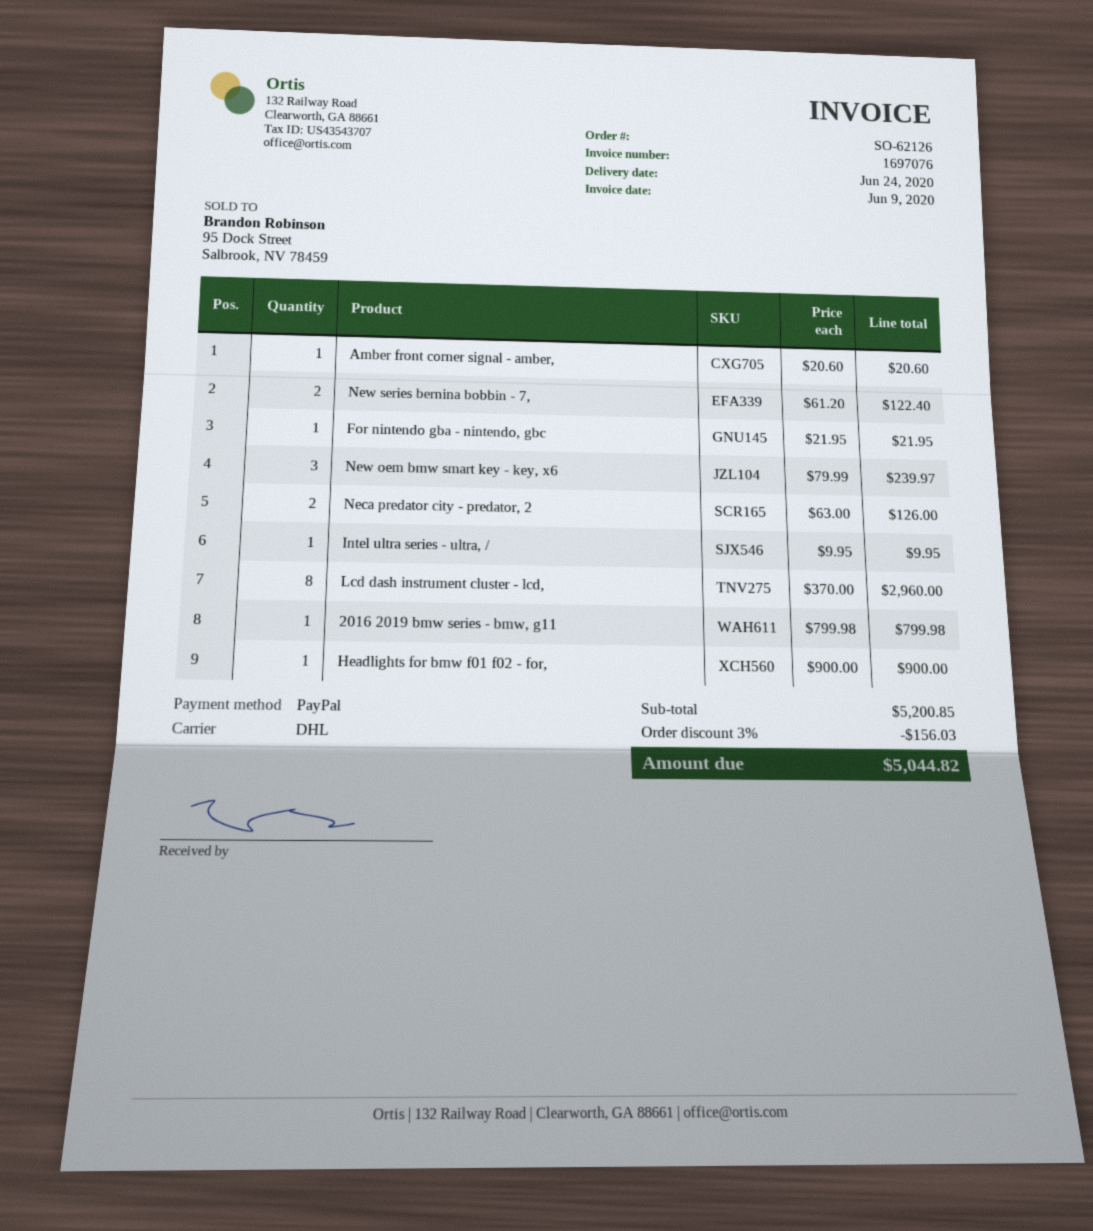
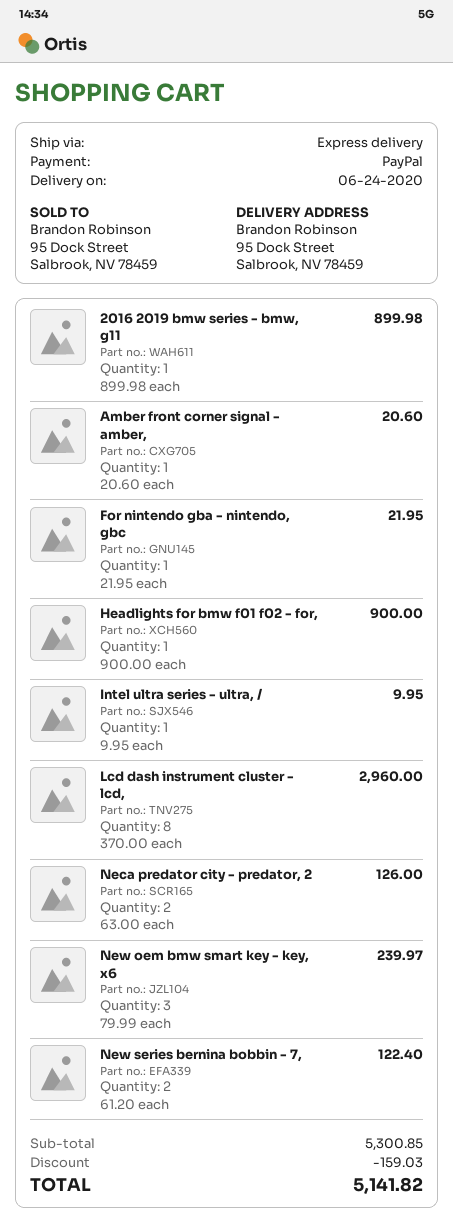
shipping method: DHL -> express
2016 2019 bmw series - bmw, g11: 1 x 799.98 = 799.98 -> 1 x 899.98 = 899.98
subtotal: 5200.85 -> 5300.85
discount: 156.03 -> 159.03
total: 5044.82 -> 5141.82

